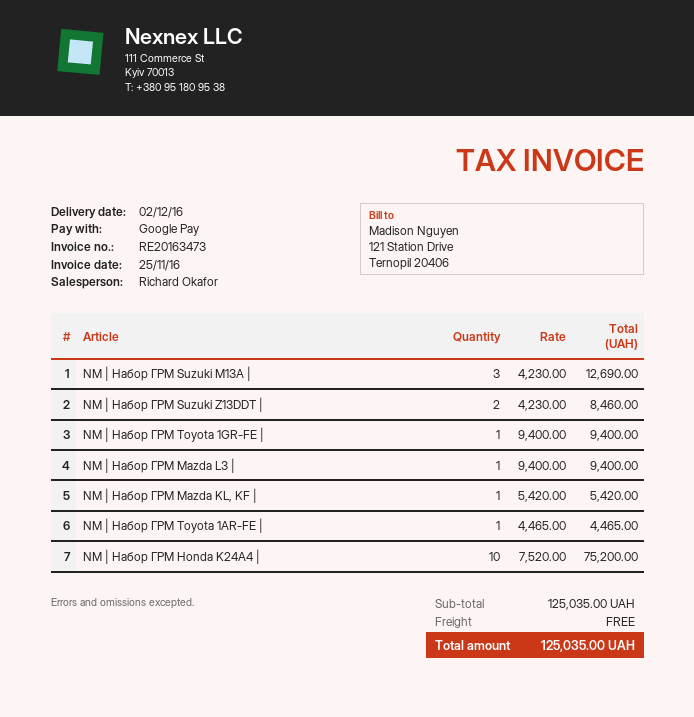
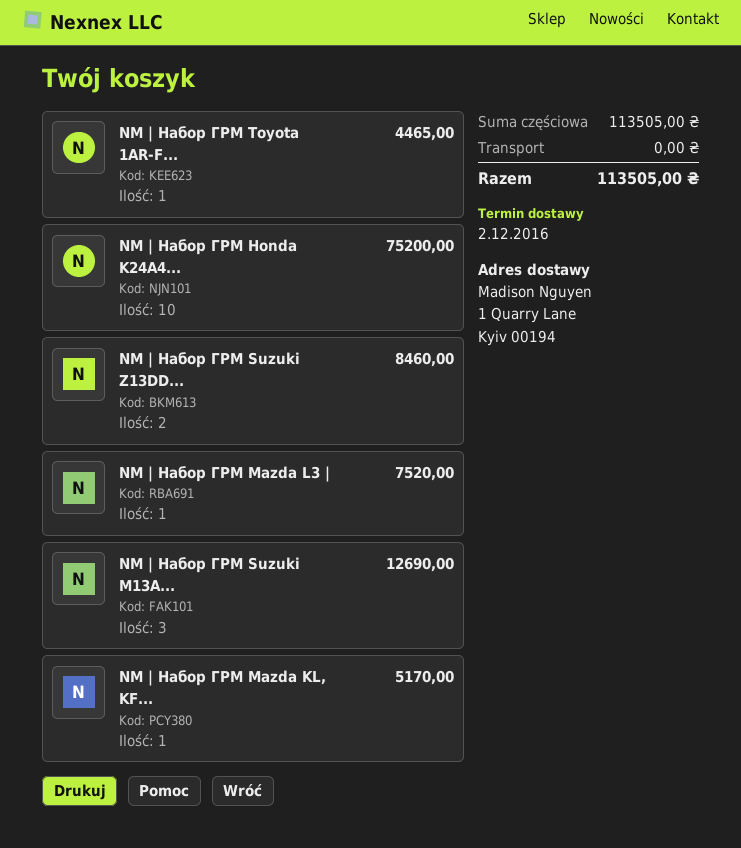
NM | Набор ГРМ Toyota 1GR-FE |: 1 for 9400.00 -> none
NM | Набор ГРМ Mazda L3 |: 1 for 9400.00 -> 1 for 7520.00
NM | Набор ГРМ Mazda KL, KF |: 1 for 5420.00 -> 1 for 5170.00
subtotal: 125035.00 -> 113505.00
total: 125035.00 -> 113505.00

